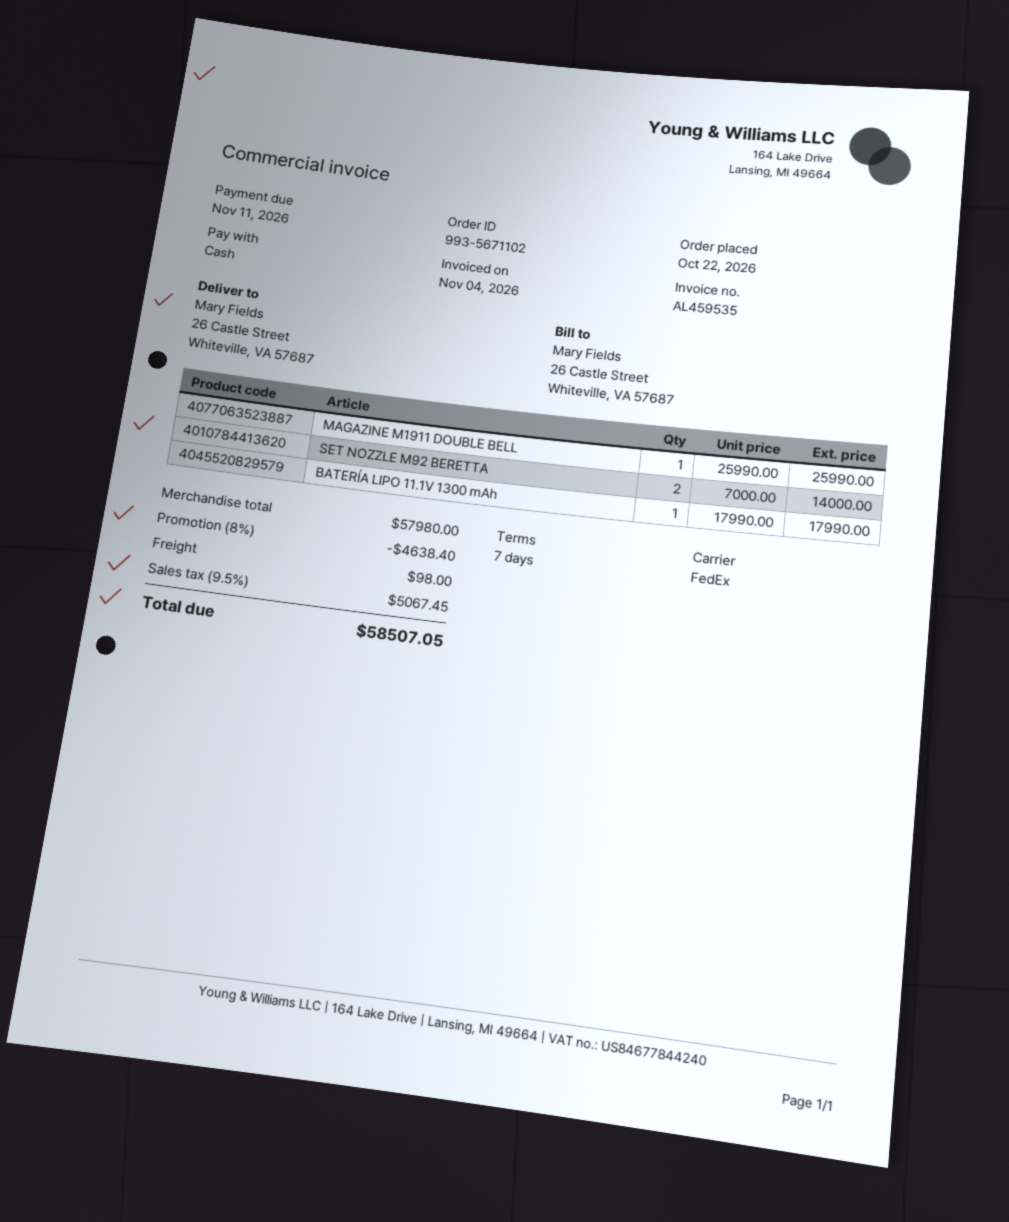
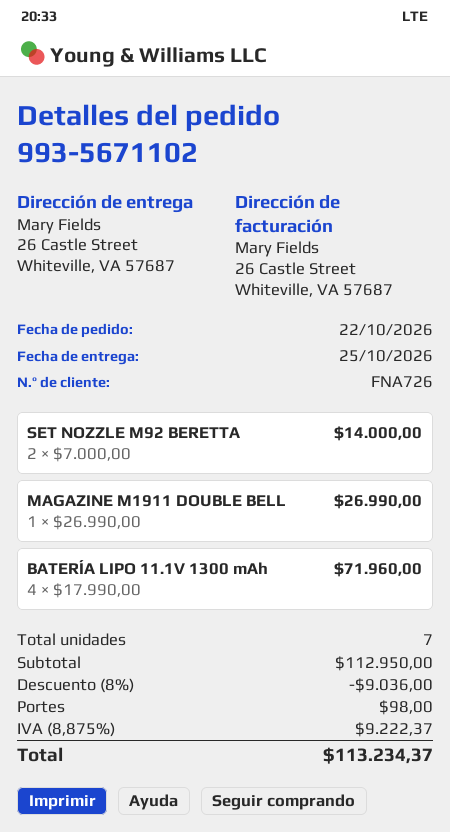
MAGAZINE M1911 DOUBLE BELL: 1 x 25990.00 = 25990.00 -> 1 x 26990.00 = 26990.00
BATERÍA LIPO 11.1V 1300 mAh: 1 x 17990.00 = 17990.00 -> 4 x 17990.00 = 71960.00
subtotal: 57980.00 -> 112950.00
discount: 8% = 4638.40 -> 8% = 9036.00
tax: 9.5% = 5067.45 -> 8.875% = 9222.37
total: 58507.05 -> 113234.37

